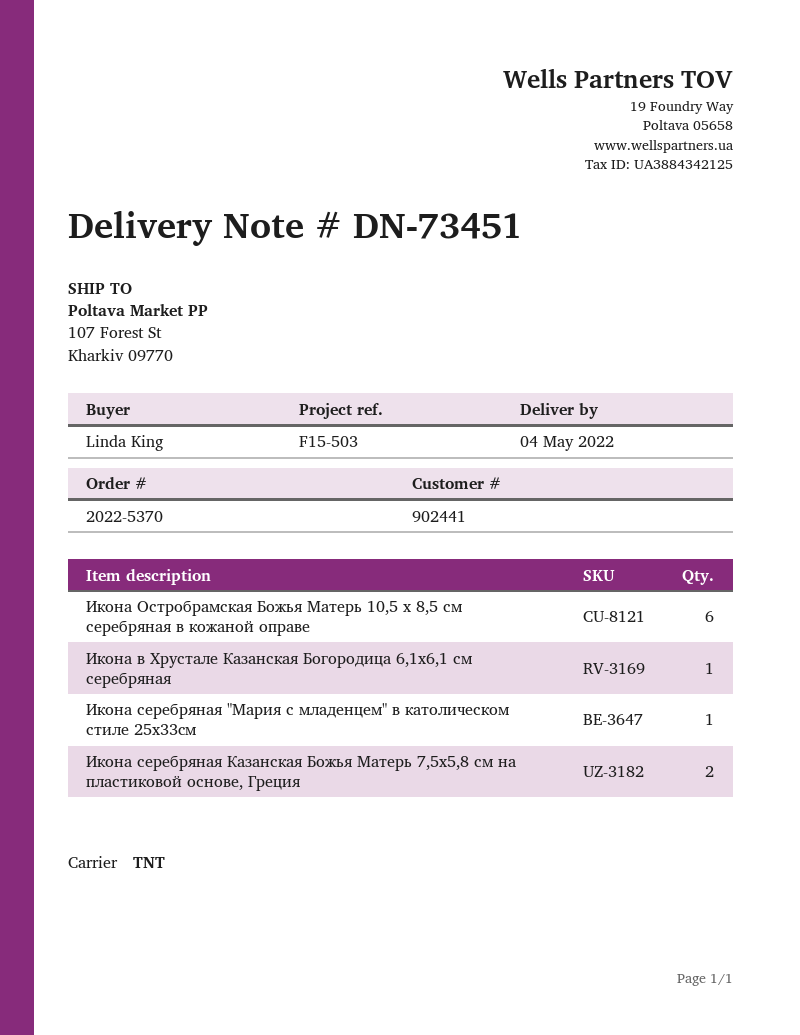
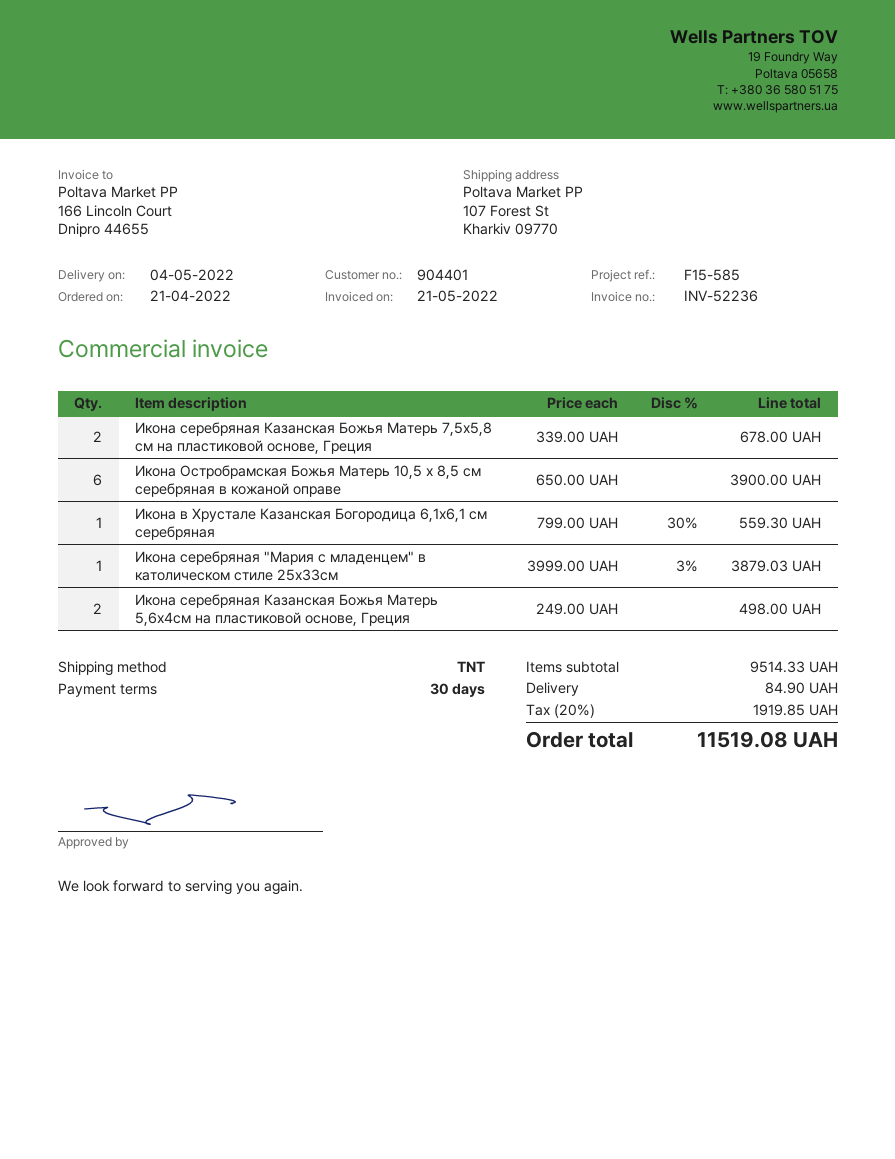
customer number: 902441 -> 904401
reference: F15-503 -> F15-585
Икона серебряная Казанская Божья Матерь 5,6х4см на пластиковой основе, Греция: none -> 2

